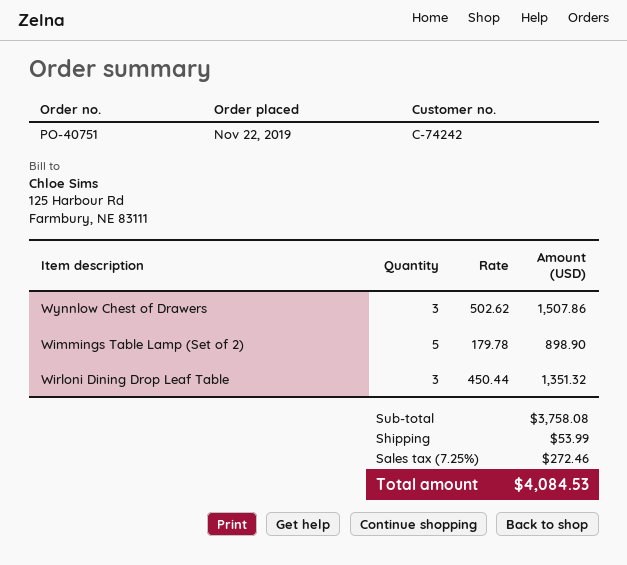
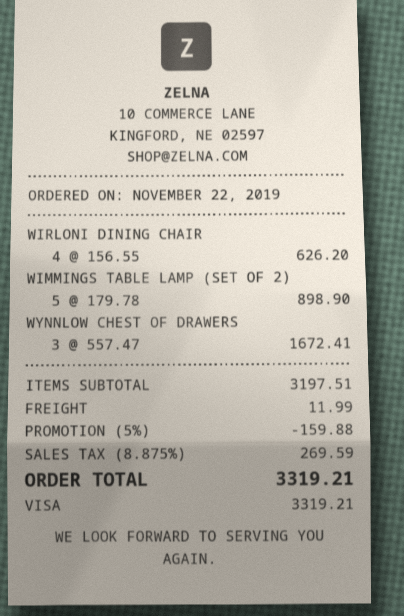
Wynnlow Chest of Drawers: 3 x 502.62 = 1507.86 -> 3 x 557.47 = 1672.41
Wirloni Dining Drop Leaf Table: 3 x 450.44 = 1351.32 -> none
WIRLONI DINING CHAIR: none -> 4 x 156.55 = 626.20
subtotal: 3758.08 -> 3197.51
discount: none -> 5% = 159.88
shipping: 53.99 -> 11.99
tax: 7.25% = 272.46 -> 8.875% = 269.59
total: 4084.53 -> 3319.21

